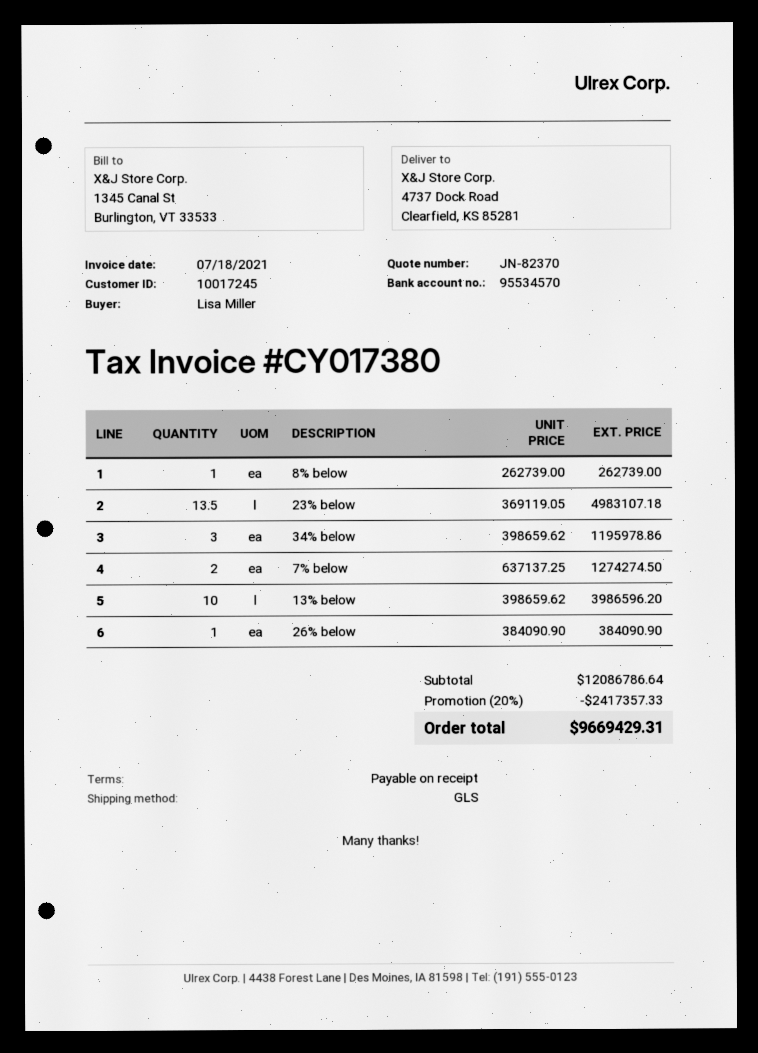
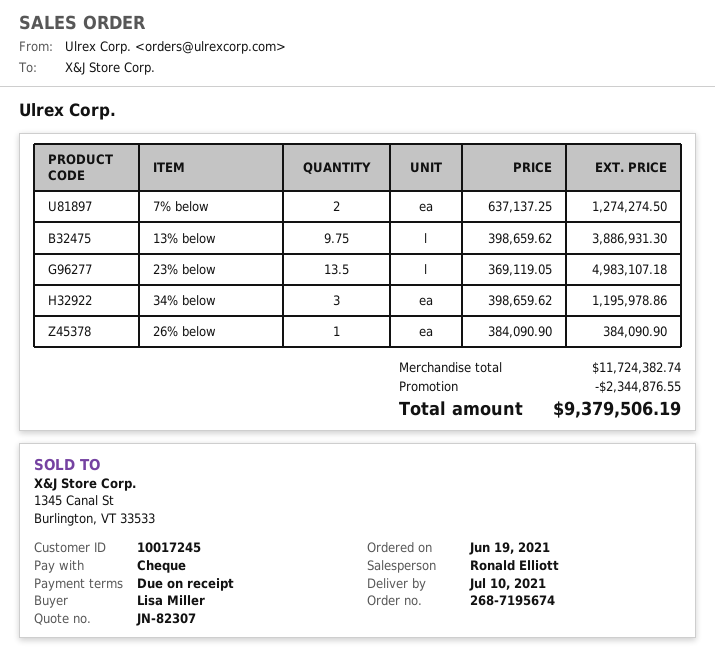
quote number: JN-82370 -> JN-82307
8% below: 1 x 262739.00 = 262739.00 -> none
13% below: 10 x 398659.62 = 3986596.20 -> 9.75 x 398659.62 = 3886931.30
subtotal: 12086786.64 -> 11724382.74
discount: 2417357.33 -> 2344876.55
total: 9669429.31 -> 9379506.19

